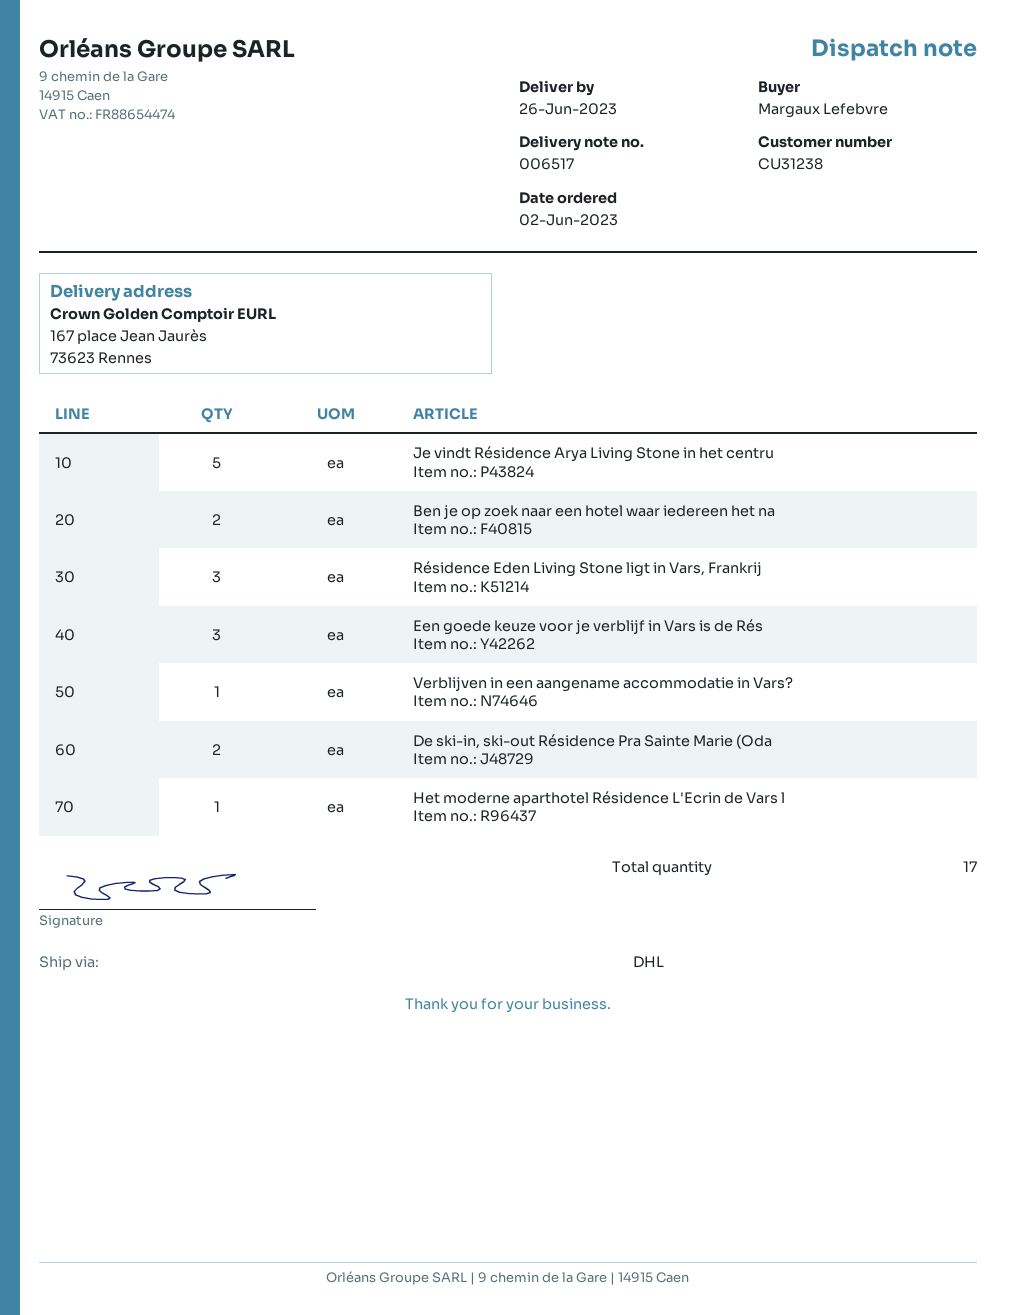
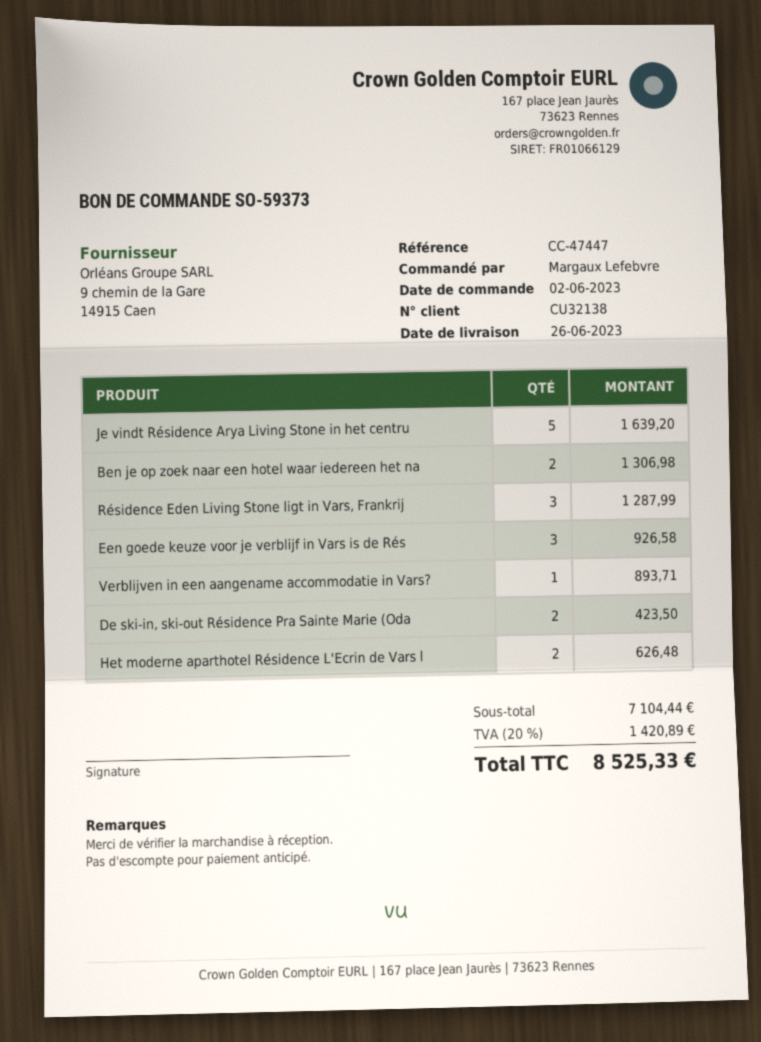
customer number: CU31238 -> CU32138
Het moderne aparthotel Résidence L'Ecrin de Vars l: 1 -> 2

